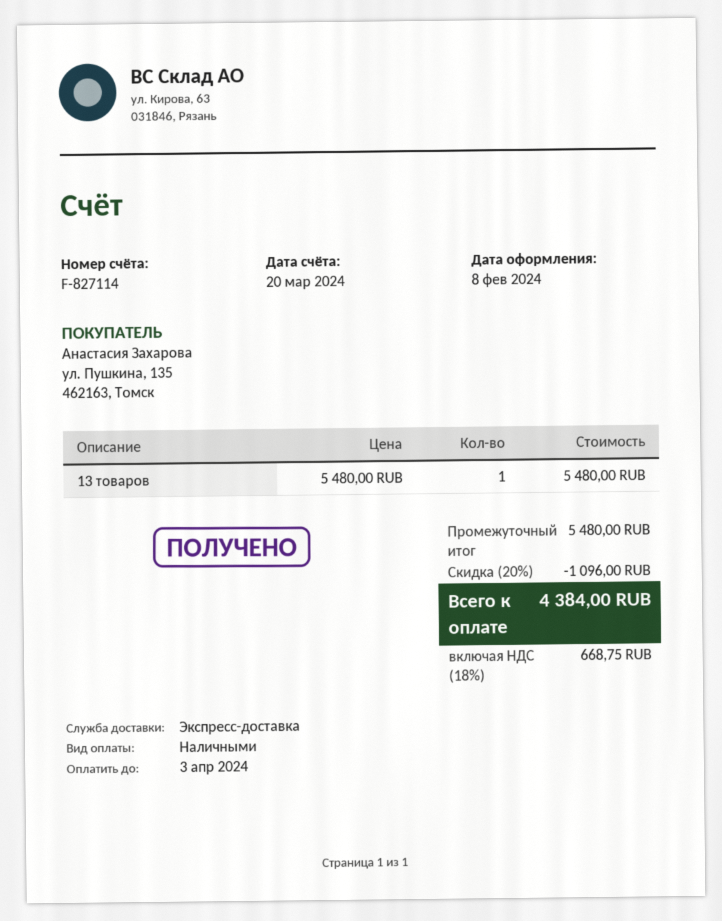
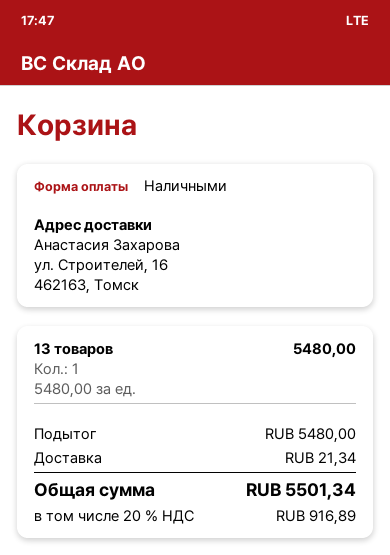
discount: 20% = 1096.00 -> none
shipping: none -> 21.34
tax: 18% = 668.75 -> 20% = 916.89
total: 4384.00 -> 5501.34

